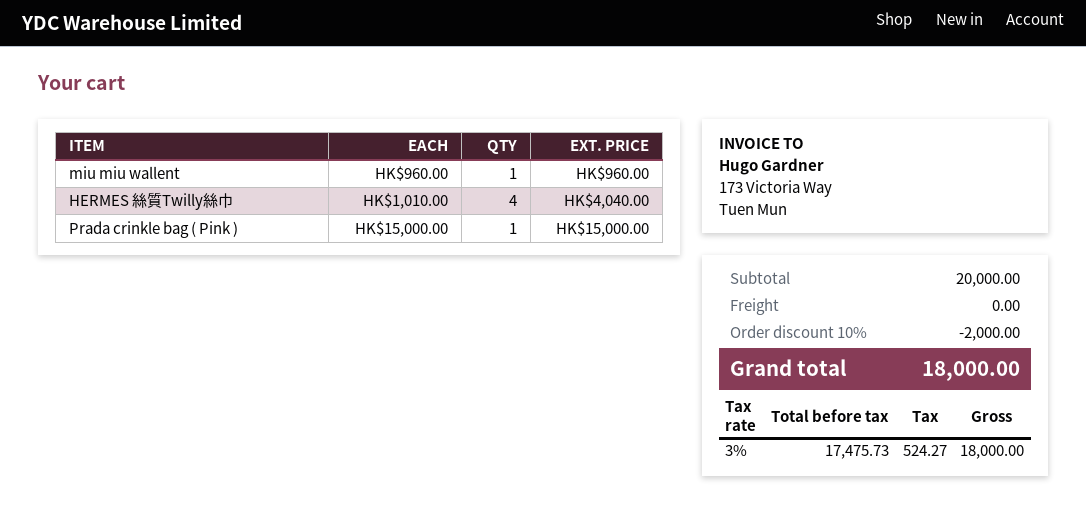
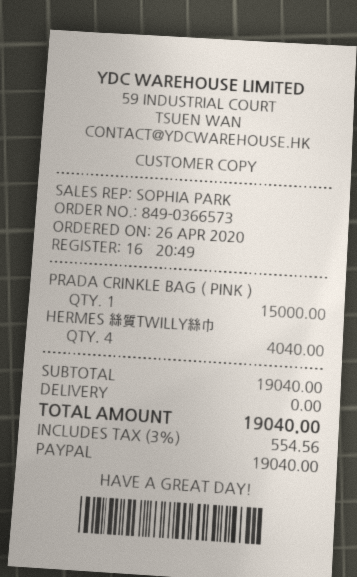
miu miu wallent: 1 for 960.00 -> none
subtotal: 20000.00 -> 19040.00
discount: 10% = 2000.00 -> none
tax: 3% = 524.27 -> 3% = 554.56
total: 18000.00 -> 19040.00

